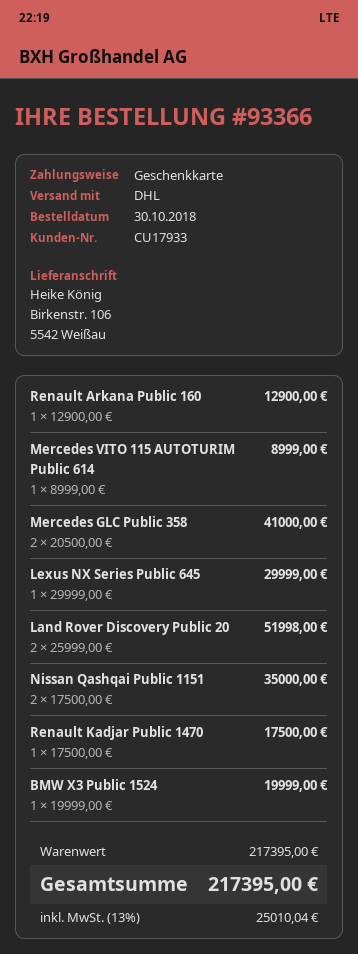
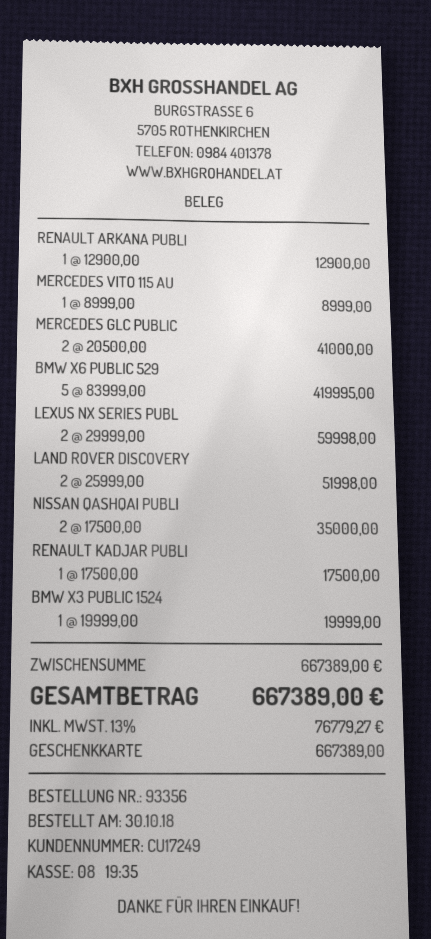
order number: 93366 -> 93356
customer number: CU17933 -> CU17249
Lexus NX Series Public 645: 1 x 29999.00 = 29999.00 -> 2 x 29999.00 = 59998.00
BMW X6 PUBLIC 529: none -> 5 x 83999.00 = 419995.00
subtotal: 217395.00 -> 667389.00
tax: 13% = 25010.04 -> 13% = 76779.27
total: 217395.00 -> 667389.00

